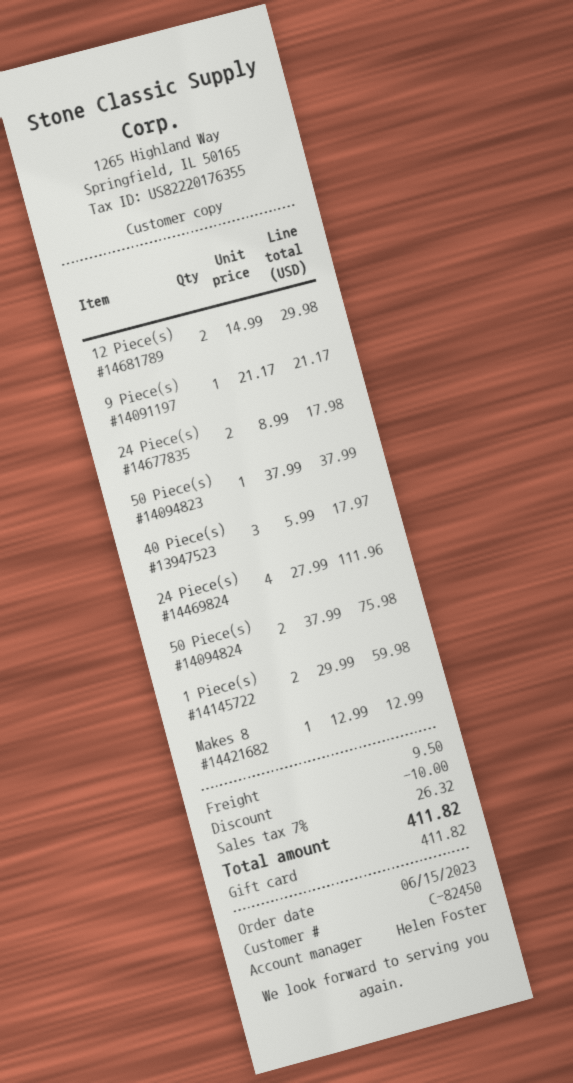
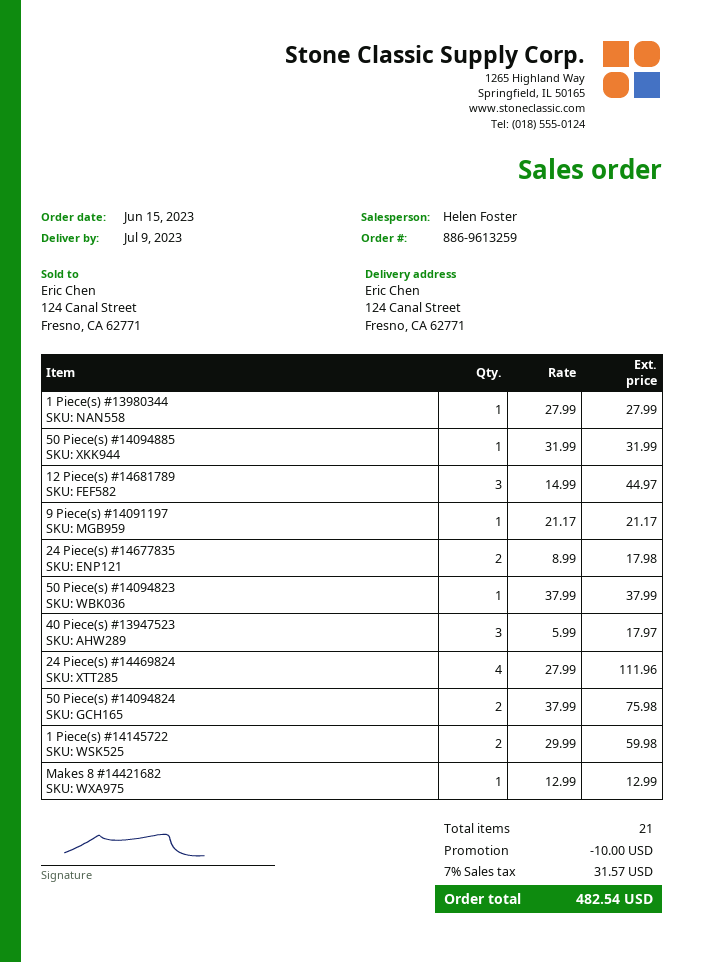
12 Piece(s) #14681789: 2 x 14.99 = 29.98 -> 3 x 14.99 = 44.97
1 Piece(s) #13980344: none -> 1 x 27.99 = 27.99
50 Piece(s) #14094885: none -> 1 x 31.99 = 31.99
shipping: 9.50 -> none
tax: 7% = 26.32 -> 7% = 31.57
total: 411.82 -> 482.54

